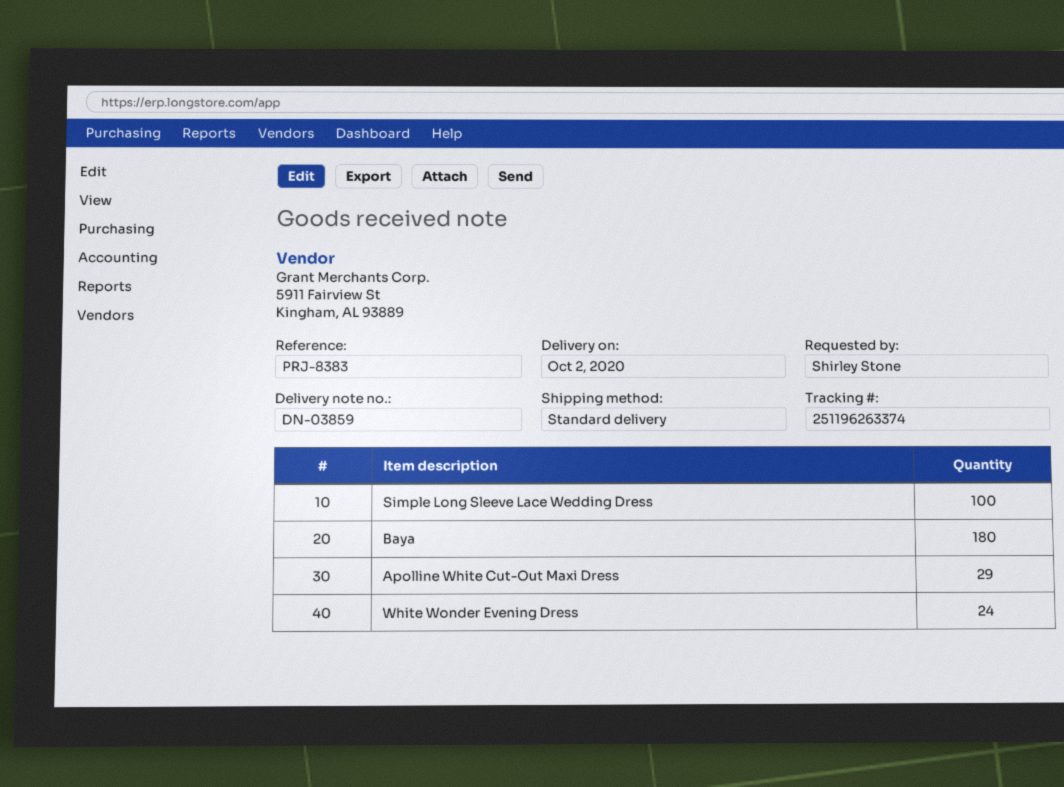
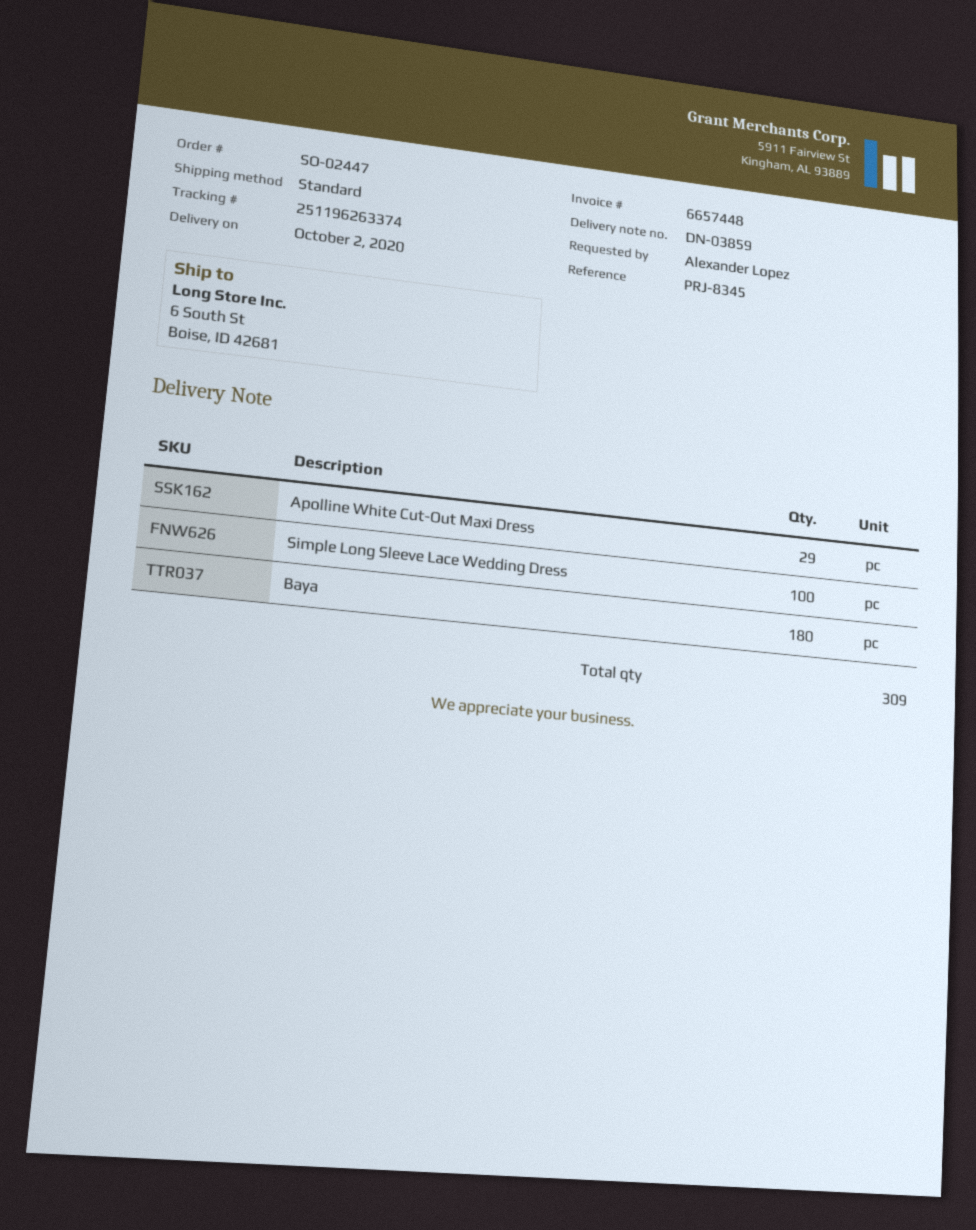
reference: PRJ-8383 -> PRJ-8345
ordered by: Shirley Stone -> Alexander Lopez
White Wonder Evening Dress: 24 -> none

